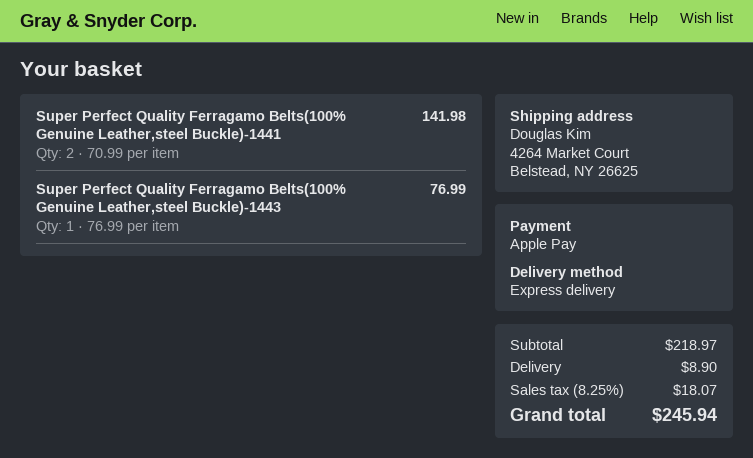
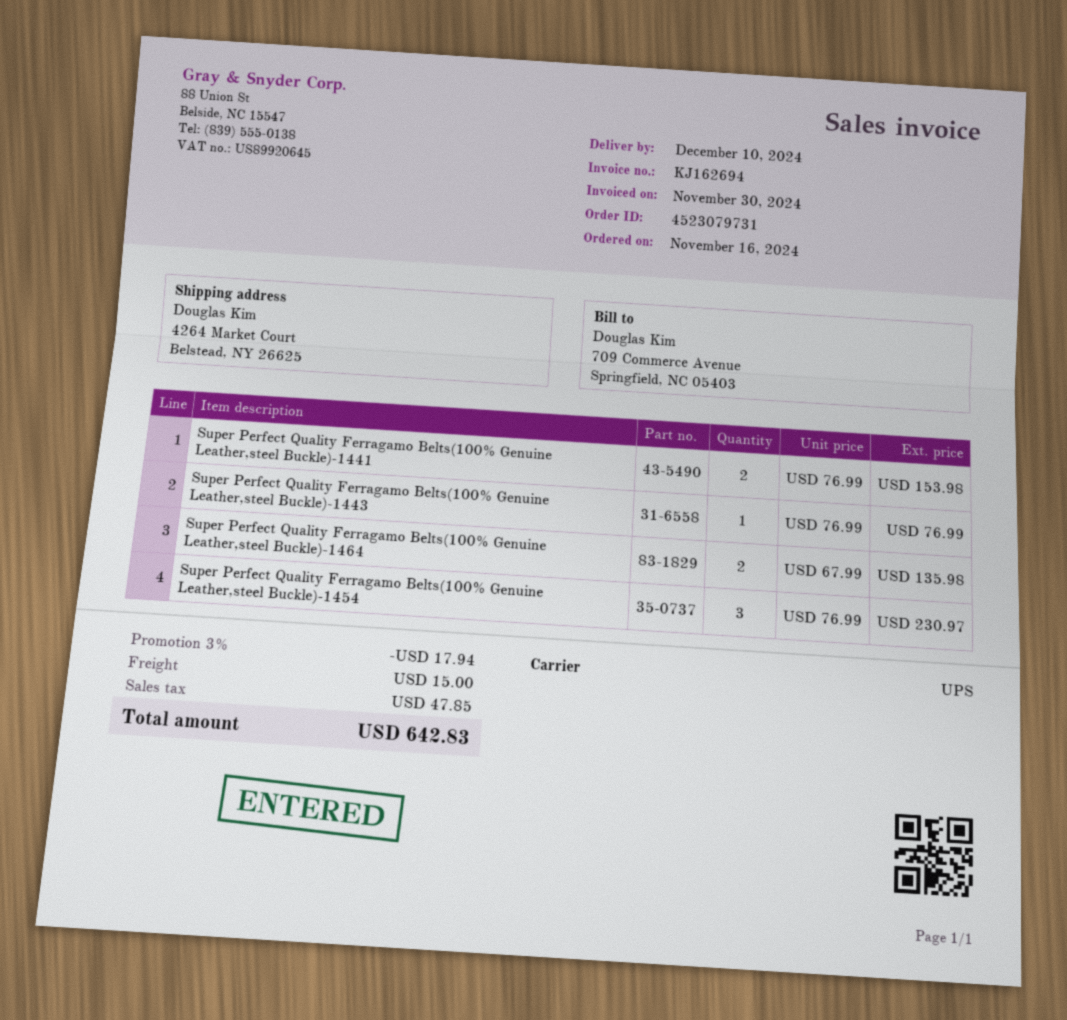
shipping method: express -> UPS
Super Perfect Quality Ferragamo Belts(100% Genuine Leather,steel Buckle)-1441: 2 x 70.99 = 141.98 -> 2 x 76.99 = 153.98
Super Perfect Quality Ferragamo Belts(100% Genuine Leather,steel Buckle)-1464: none -> 2 x 67.99 = 135.98
Super Perfect Quality Ferragamo Belts(100% Genuine Leather,steel Buckle)-1454: none -> 3 x 76.99 = 230.97
discount: none -> 3% = 17.94
shipping: 8.90 -> 15.00
tax: 18.07 -> 47.85
total: 245.94 -> 642.83

